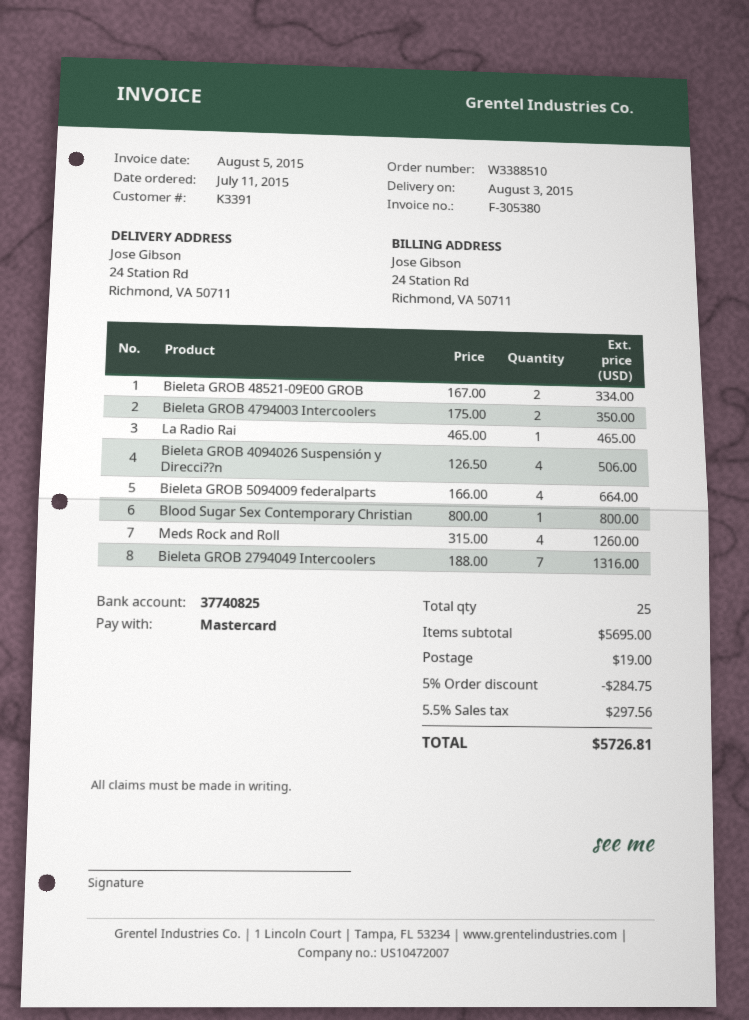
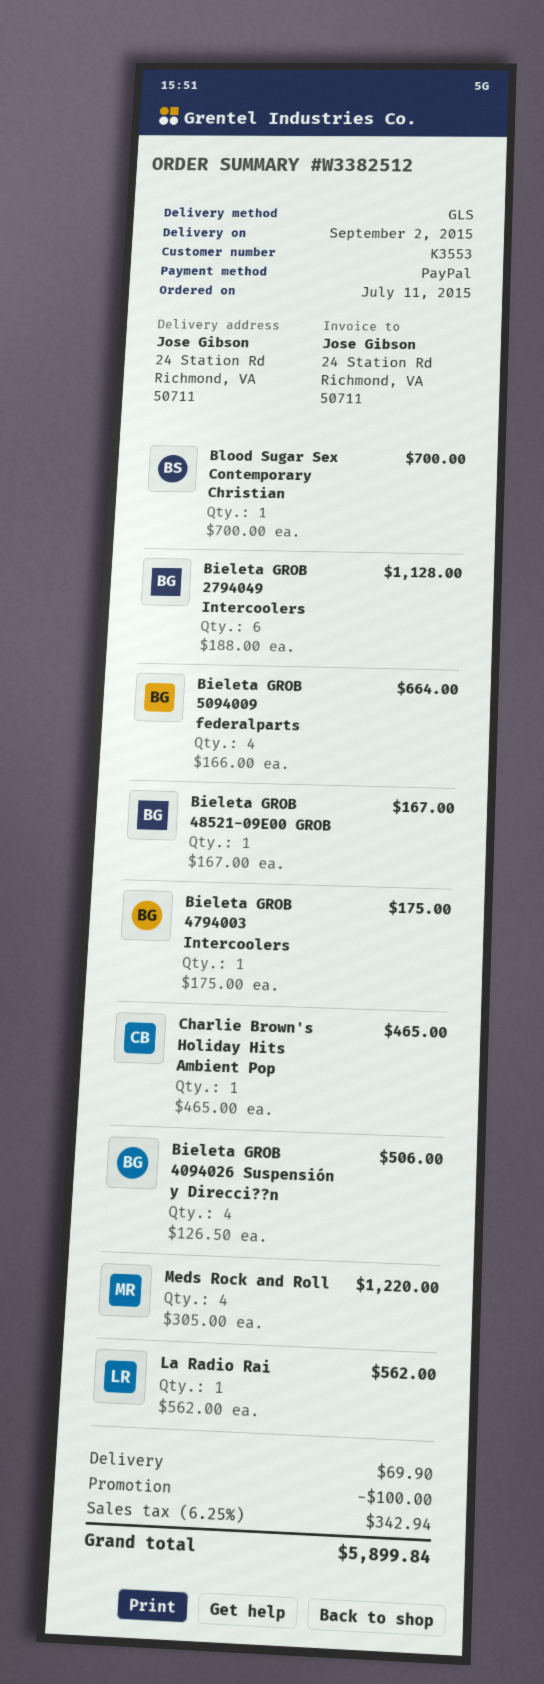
order number: W3388510 -> W3382512
delivery date: 2015-08-03 -> 2015-09-02
customer number: K3391 -> K3553
payment method: Mastercard -> PayPal
Bieleta GROB 48521-09E00 GROB: 2 x 167.00 = 334.00 -> 1 x 167.00 = 167.00
Bieleta GROB 4794003 Intercoolers: 2 x 175.00 = 350.00 -> 1 x 175.00 = 175.00
La Radio Rai: 1 x 465.00 = 465.00 -> 1 x 562.00 = 562.00
Blood Sugar Sex Contemporary Christian: 1 x 800.00 = 800.00 -> 1 x 700.00 = 700.00
Meds Rock and Roll: 4 x 315.00 = 1260.00 -> 4 x 305.00 = 1220.00
Bieleta GROB 2794049 Intercoolers: 7 x 188.00 = 1316.00 -> 6 x 188.00 = 1128.00
Charlie Brown's Holiday Hits Ambient Pop: none -> 1 x 465.00 = 465.00
discount: 284.75 -> 100.00
shipping: 19.00 -> 69.90
tax: 5.5% = 297.56 -> 6.25% = 342.94
total: 5726.81 -> 5899.84

